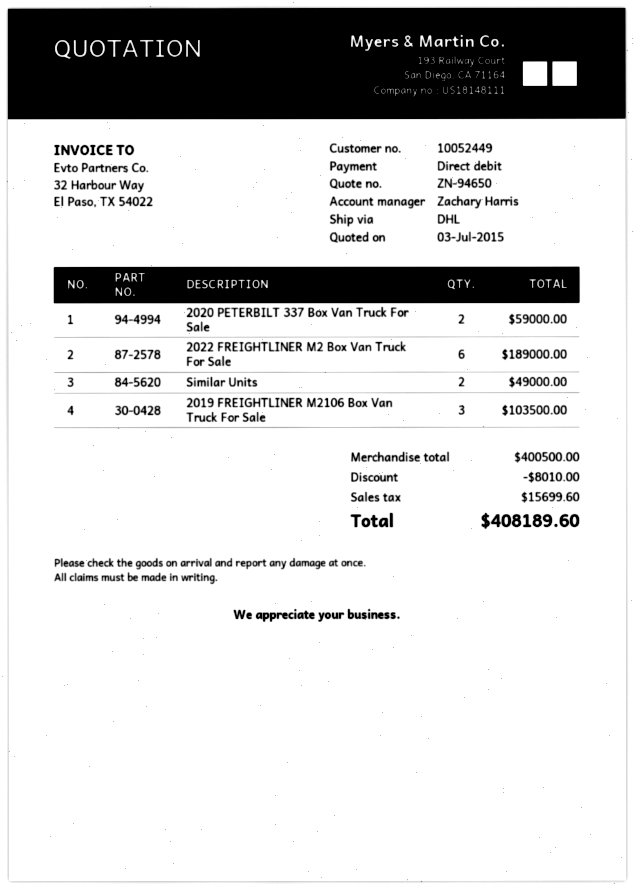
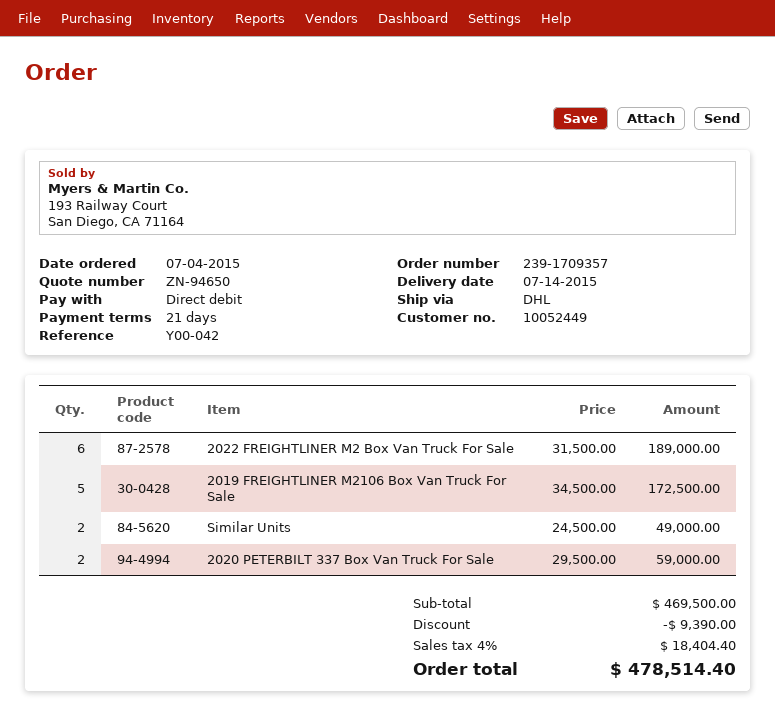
2019 FREIGHTLINER M2106 Box Van Truck For Sale: 3 for 103500.00 -> 5 for 172500.00
subtotal: 400500.00 -> 469500.00
discount: 8010.00 -> 9390.00
tax: 15699.60 -> 18404.40
total: 408189.60 -> 478514.40

